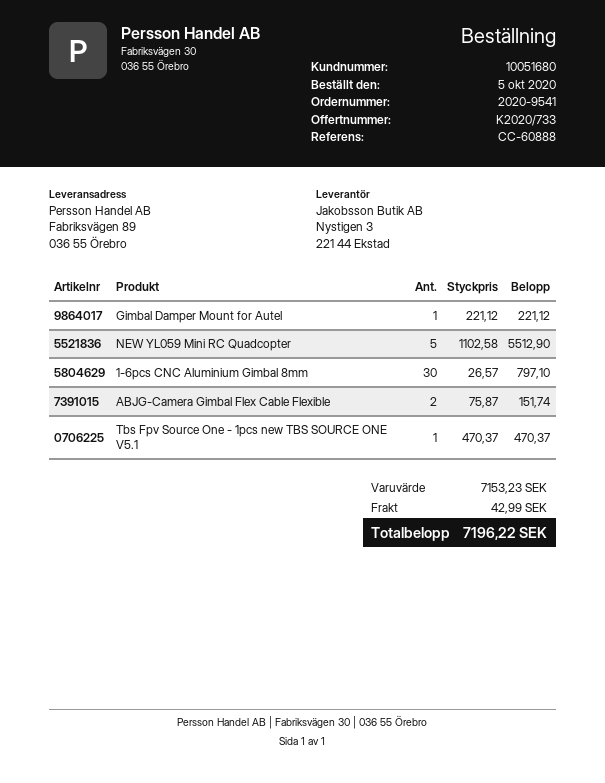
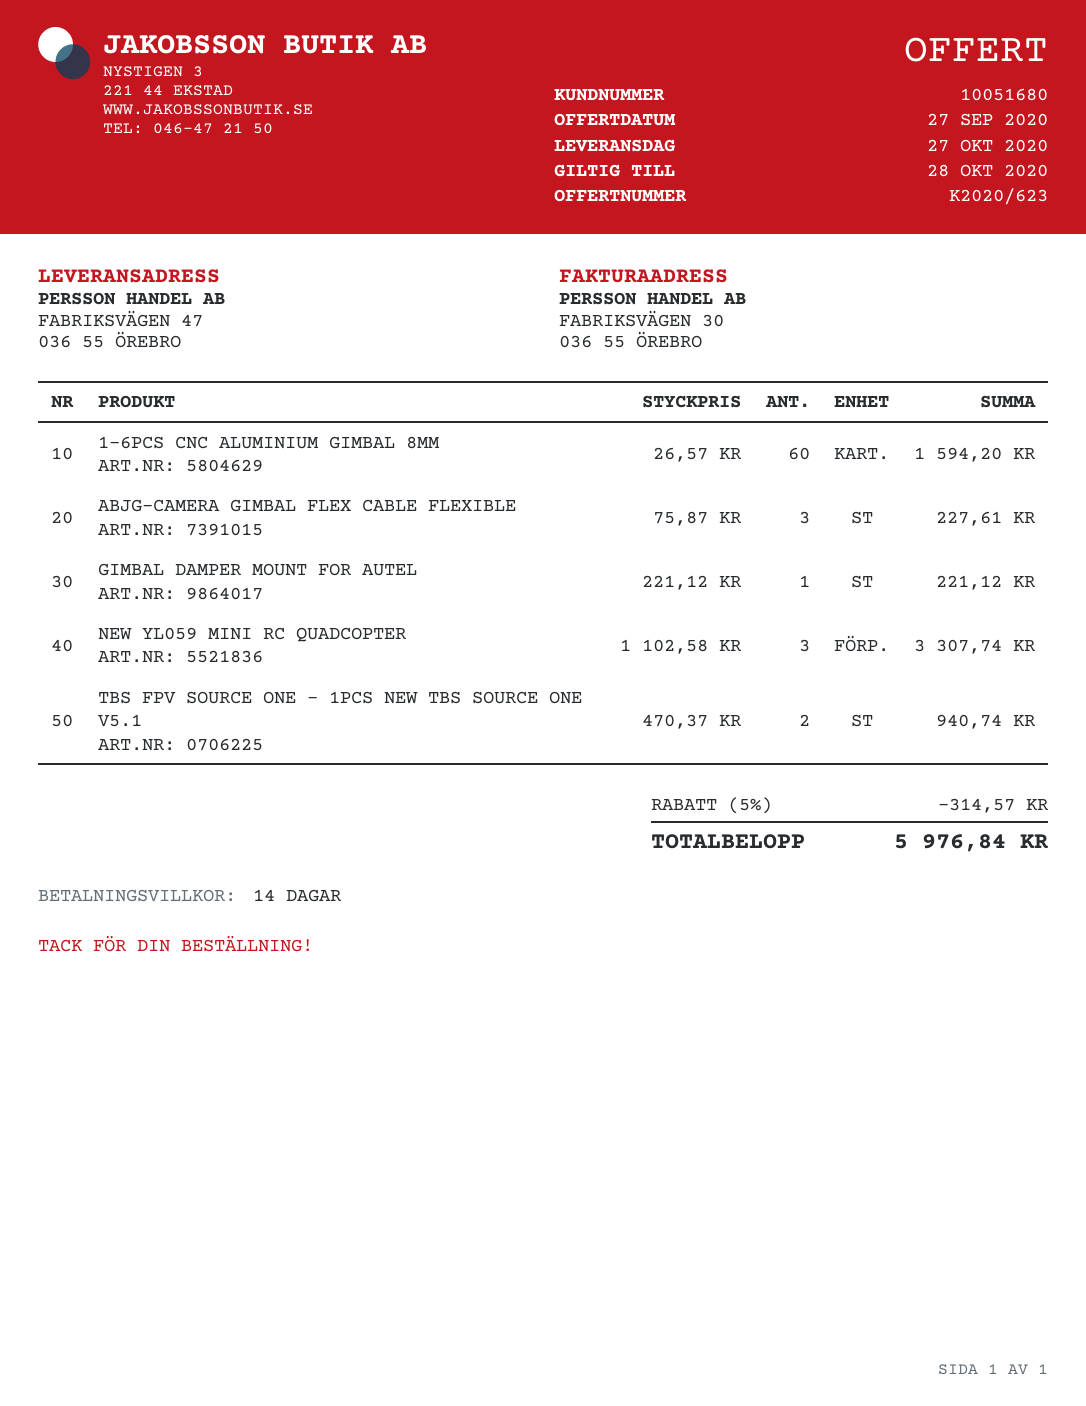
quote number: K2020/733 -> K2020/623
ship to: Fabriksvägen 89, 036 55 Örebro -> FABRIKSVÄGEN 47, 036 55 ÖREBRO
NEW YL059 Mini RC Quadcopter: 5 x 1102.58 = 5512.90 -> 3 x 1102.58 = 3307.74
1-6pcs CNC Aluminium Gimbal 8mm: 30 x 26.57 = 797.10 -> 60 x 26.57 = 1594.20
ABJG-Camera Gimbal Flex Cable Flexible: 2 x 75.87 = 151.74 -> 3 x 75.87 = 227.61
Tbs Fpv Source One - 1pcs new TBS SOURCE ONE V5.1: 1 x 470.37 = 470.37 -> 2 x 470.37 = 940.74
discount: none -> 5% = 314.57
shipping: 42.99 -> none
total: 7196.22 -> 5976.84

